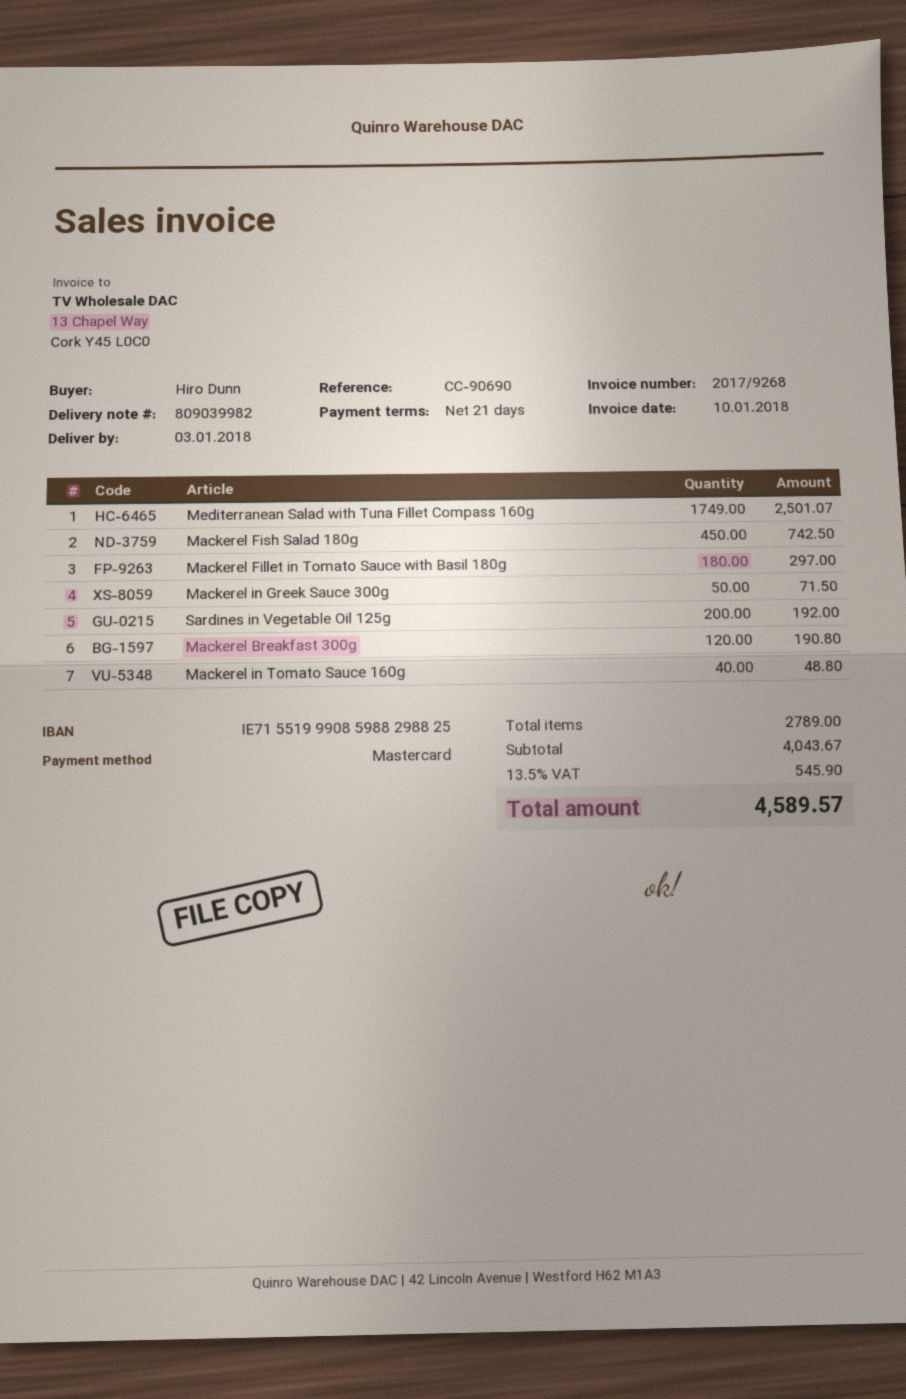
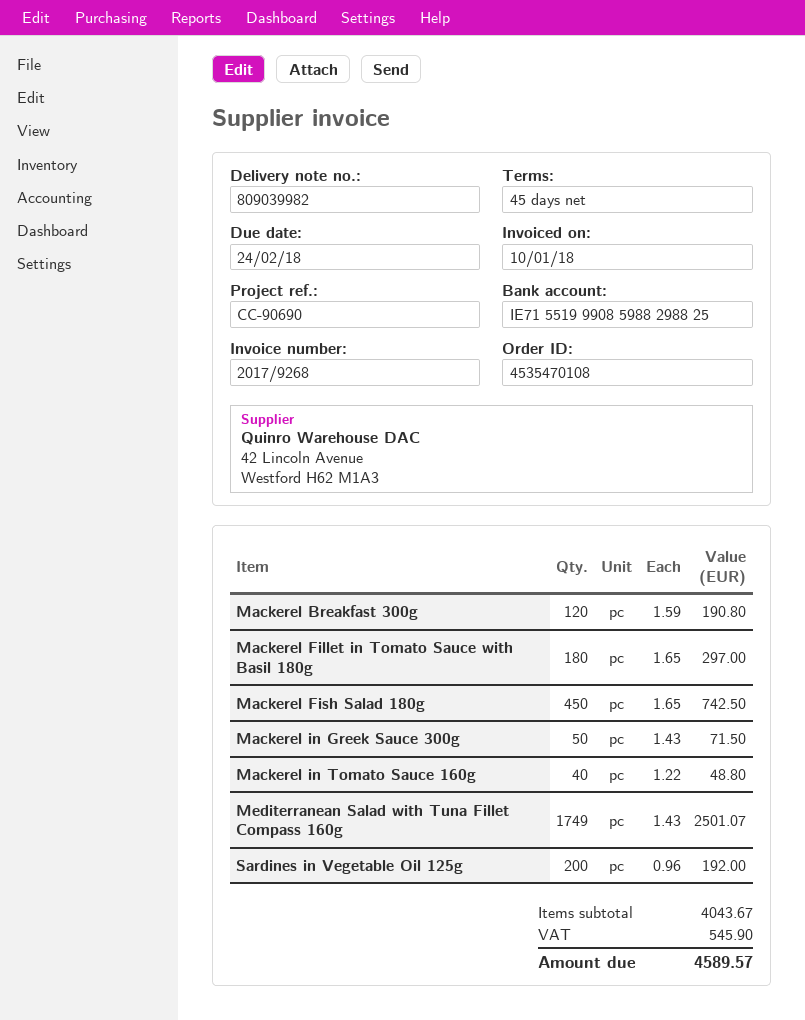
payment terms: 21 days -> 45 days

